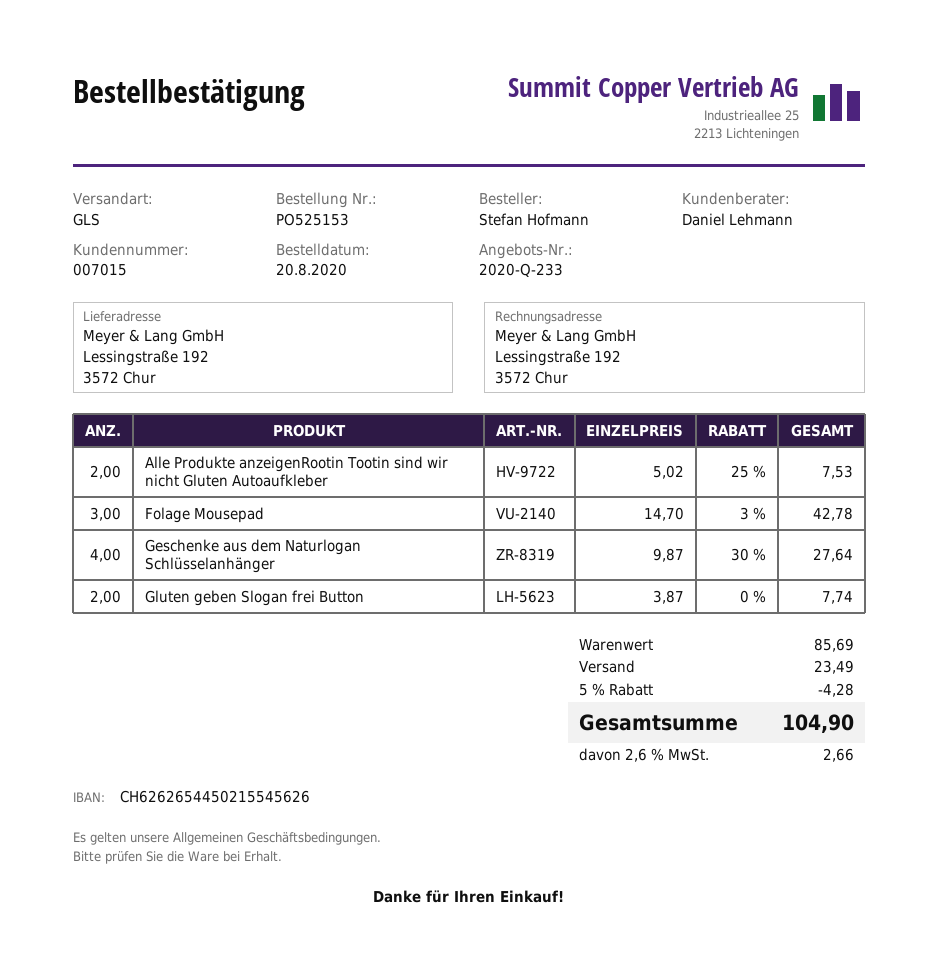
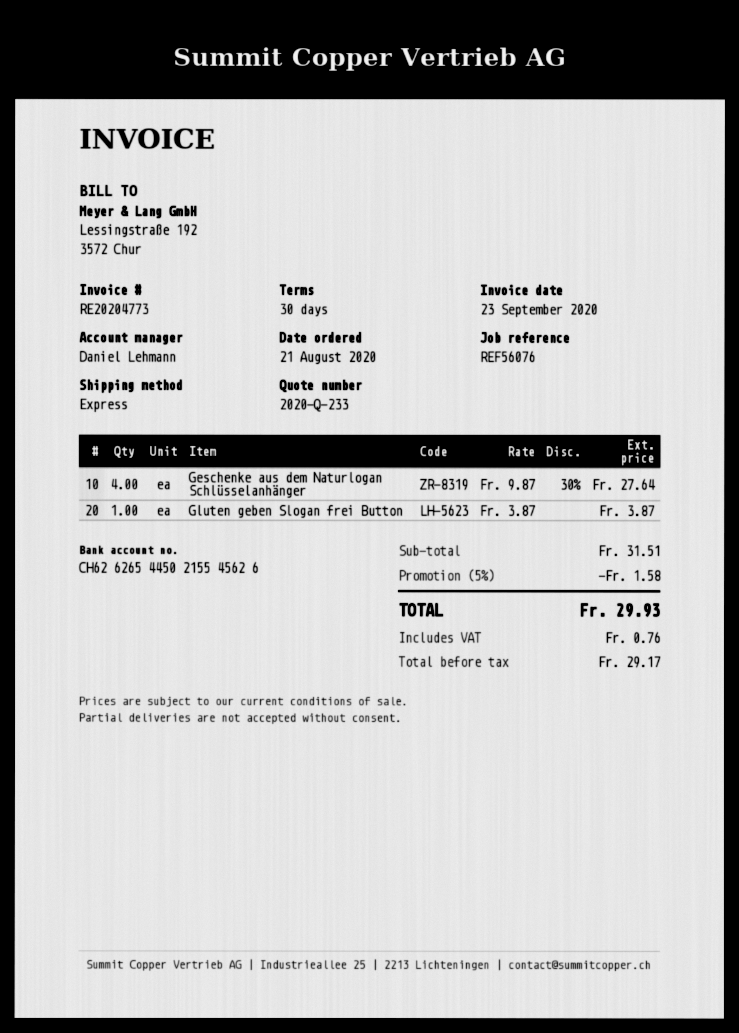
order date: 2020-08-20 -> 2020-08-21
shipping method: GLS -> express
Alle Produkte anzeigenRootin Tootin sind wir nicht Gluten Autoaufkleber: 2 x 5.02 - 25% = 7.53 -> none
Folage Mousepad: 3 x 14.70 - 3% = 42.78 -> none
Gluten geben Slogan frei Button: 2 x 3.87 = 7.74 -> 1 x 3.87 = 3.87
subtotal: 85.69 -> 31.51
discount: 5% = 4.28 -> 5% = 1.58
shipping: 23.49 -> none
tax: 2.66 -> 0.76
total: 104.90 -> 29.93

